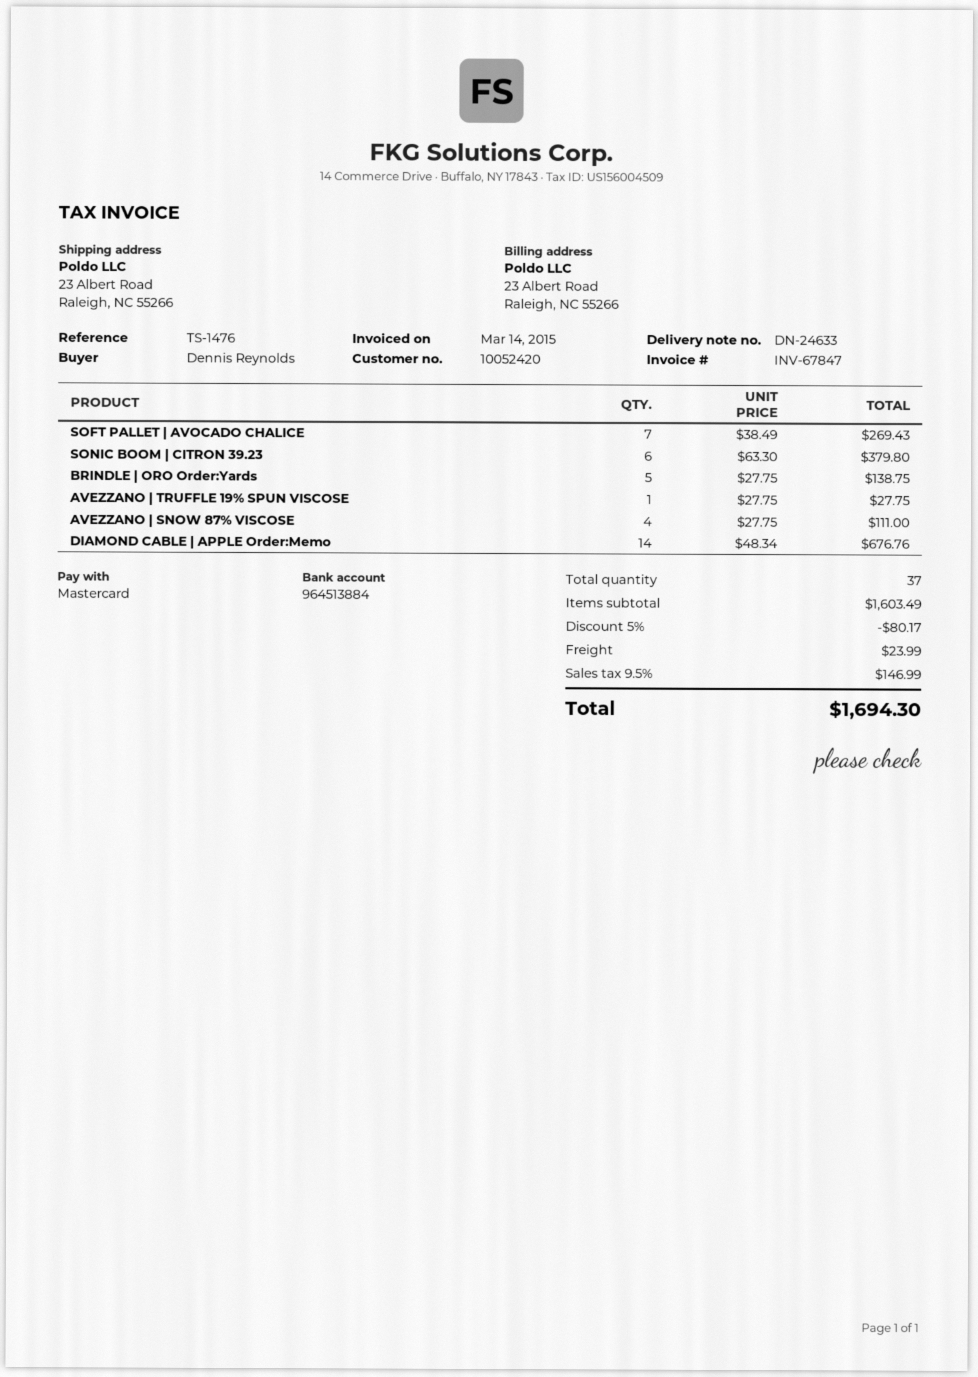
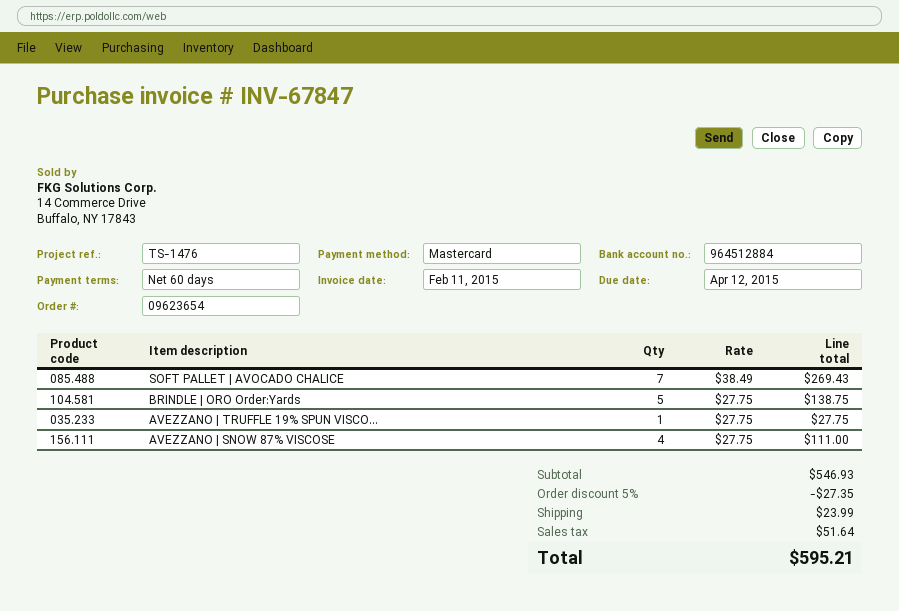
invoice date: 2015-03-14 -> 2015-02-11
bank account: 964513884 -> 964512884
SONIC BOOM | CITRON 39.23: 6 x 63.30 = 379.80 -> none
DIAMOND CABLE | APPLE Order:Memo: 14 x 48.34 = 676.76 -> none
subtotal: 1603.49 -> 546.93
discount: 5% = 80.17 -> 5% = 27.35
tax: 146.99 -> 51.64
total: 1694.30 -> 595.21

